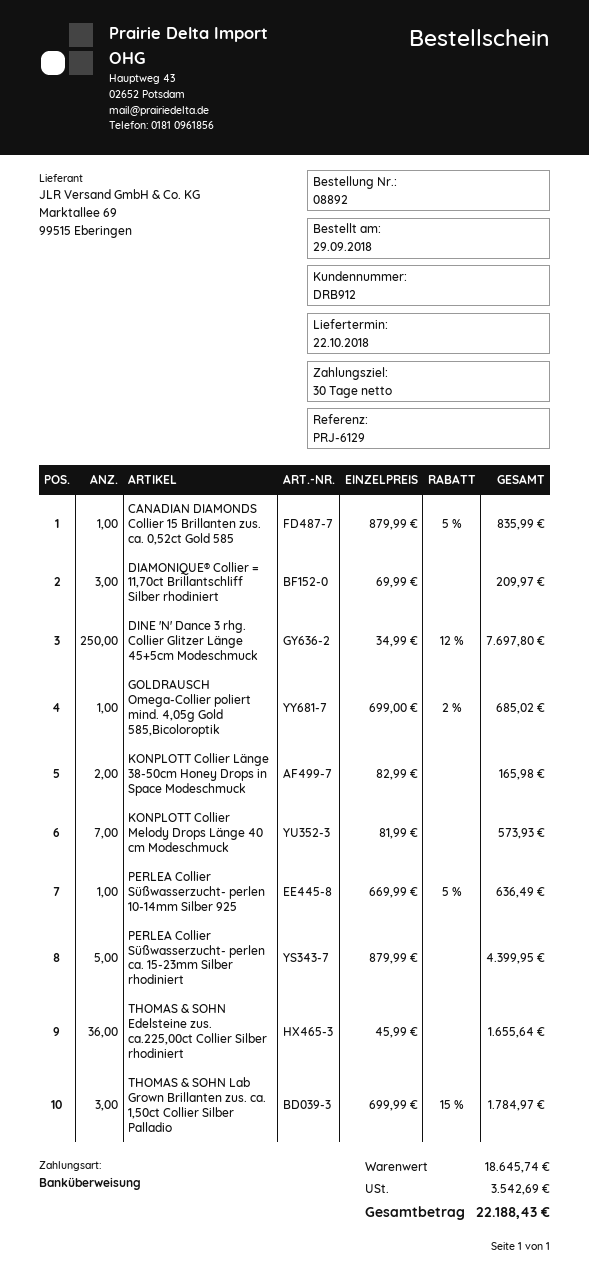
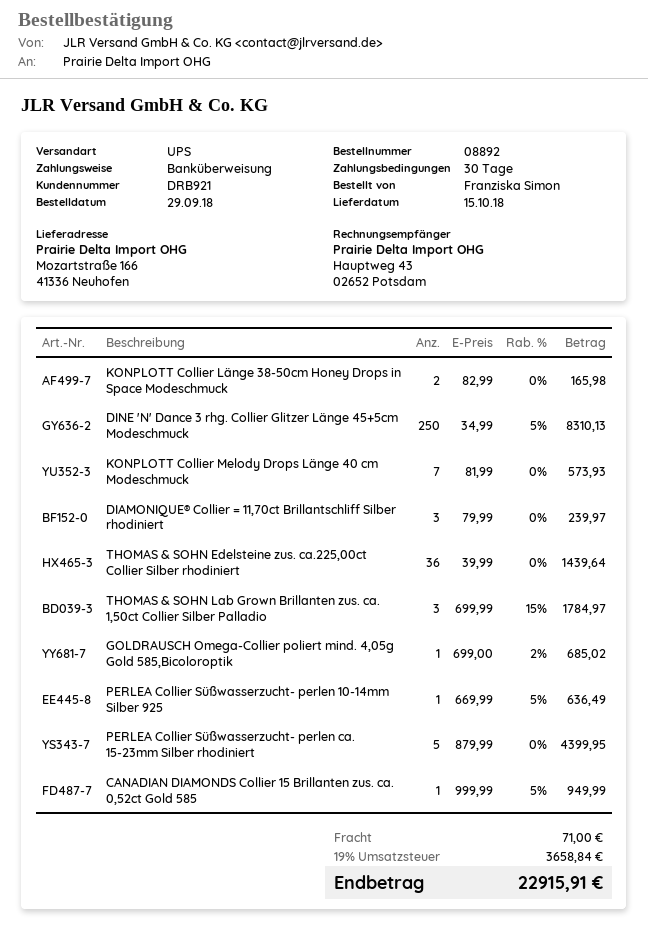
delivery date: 2018-10-22 -> 2018-10-15
customer number: DRB912 -> DRB921
CANADIAN DIAMONDS Collier 15 Brillanten zus. ca. 0,52ct Gold 585: 1 x 879.99 - 5% = 835.99 -> 1 x 999.99 - 5% = 949.99
DIAMONIQUE® Collier = 11,70ct Brillantschliff Silber rhodiniert: 3 x 69.99 = 209.97 -> 3 x 79.99 = 239.97
DINE 'N' Dance 3 rhg. Collier Glitzer Länge 45+5cm Modeschmuck: 250 x 34.99 - 12% = 7697.80 -> 250 x 34.99 - 5% = 8310.13
THOMAS & SOHN Edelsteine zus. ca.225,00ct Collier Silber rhodiniert: 36 x 45.99 = 1655.64 -> 36 x 39.99 = 1439.64
shipping: none -> 71.00
tax: 3542.69 -> 3658.84
total: 22188.43 -> 22915.91

